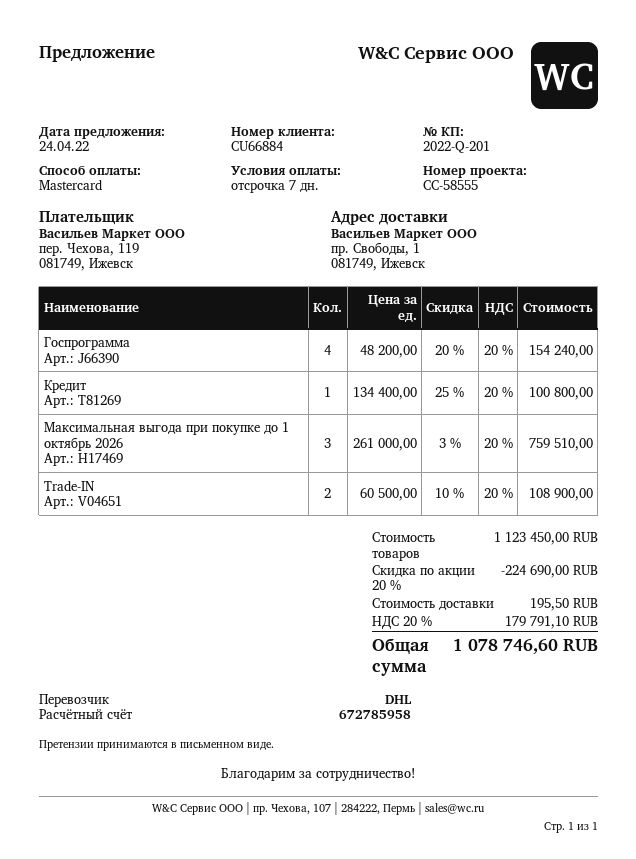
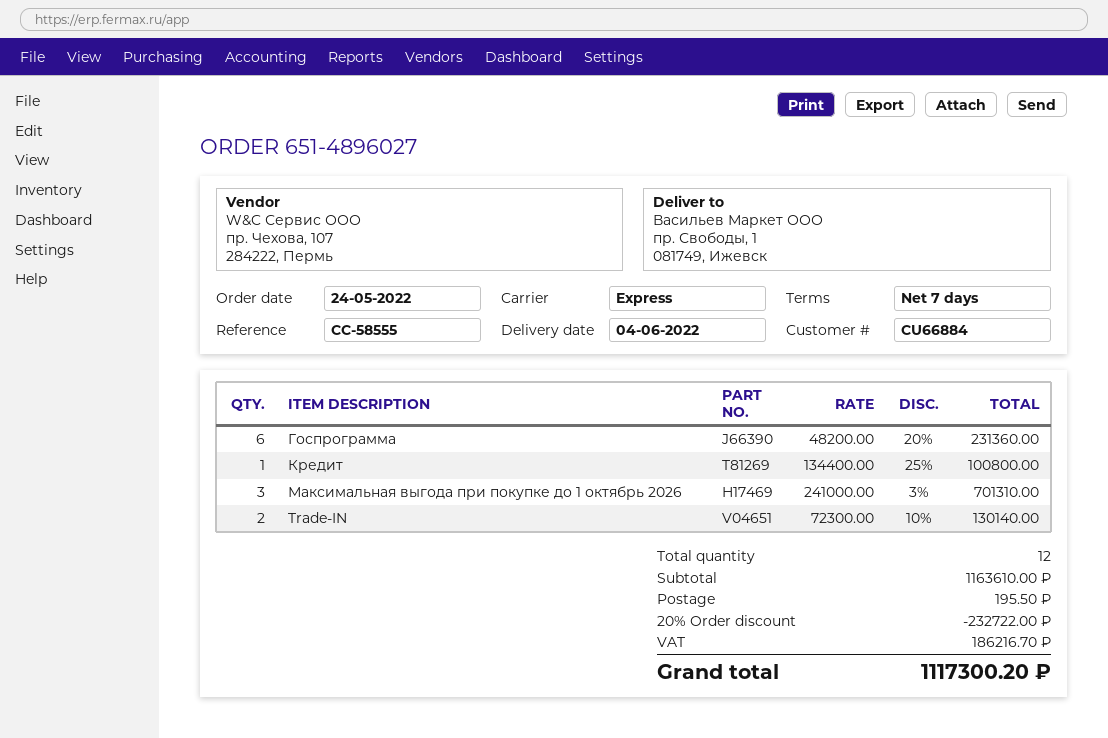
shipping method: DHL -> express
Госпрограмма: 4 x 48200.00 - 20% = 154240.00 -> 6 x 48200.00 - 20% = 231360.00
Максимальная выгода при покупке до 1 октябрь 2026: 3 x 261000.00 - 3% = 759510.00 -> 3 x 241000.00 - 3% = 701310.00
Trade-IN: 2 x 60500.00 - 10% = 108900.00 -> 2 x 72300.00 - 10% = 130140.00
subtotal: 1123450.00 -> 1163610.00
discount: 20% = 224690.00 -> 20% = 232722.00
tax: 179791.10 -> 186216.70
total: 1078746.60 -> 1117300.20

